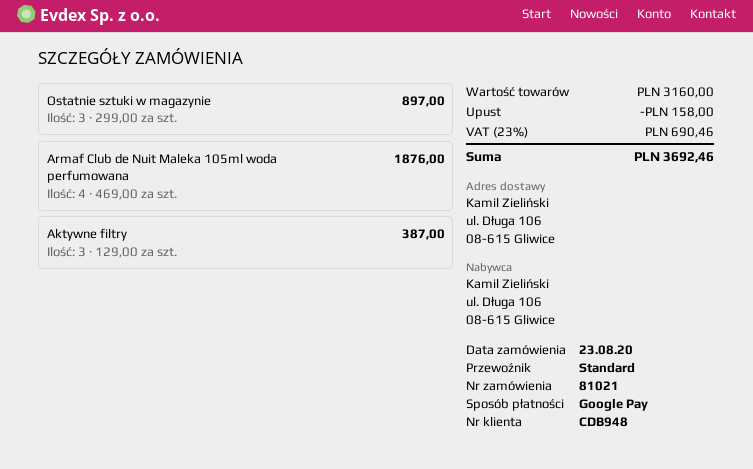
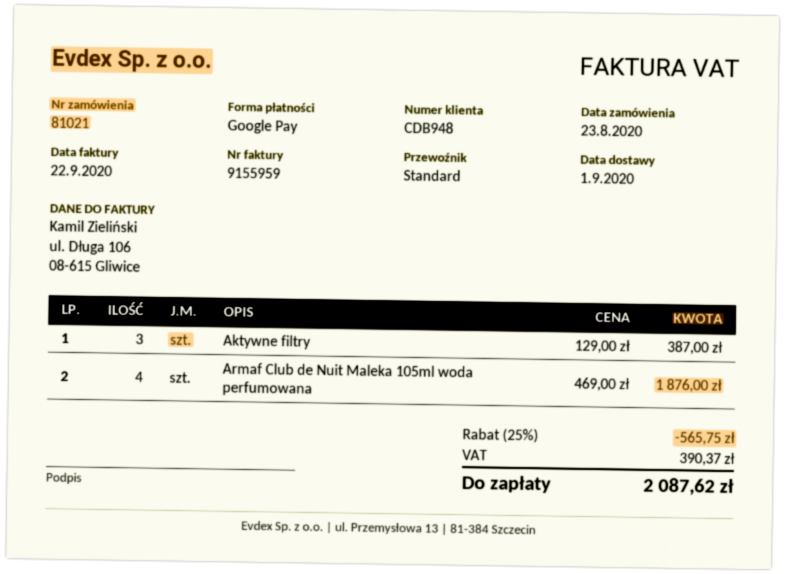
Ostatnie sztuki w magazynie: 3 x 299.00 = 897.00 -> none
discount: 158.00 -> 565.75
tax: 690.46 -> 390.37
total: 3692.46 -> 2087.62

